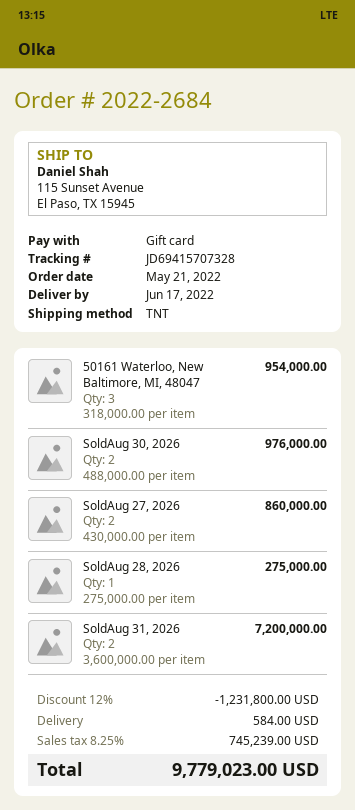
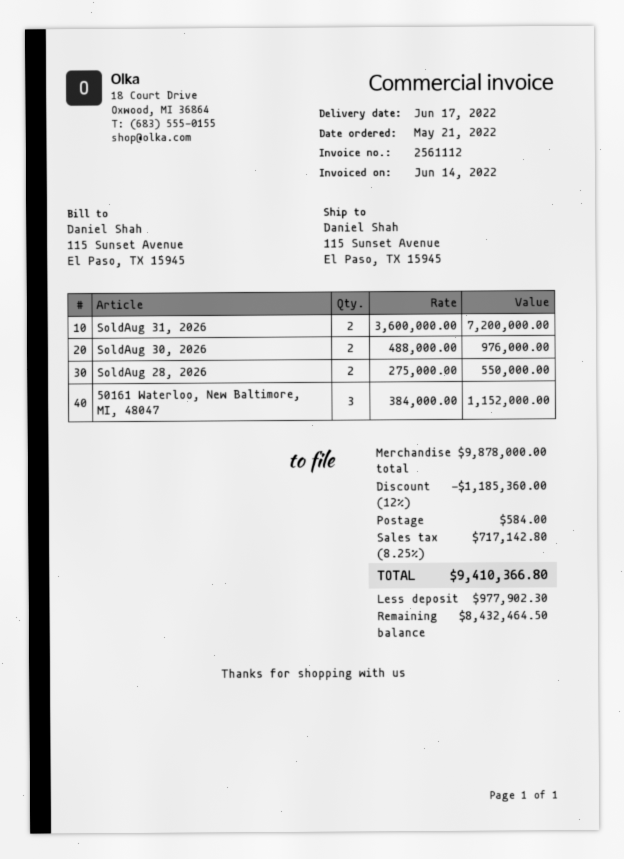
50161 Waterloo, New Baltimore, MI, 48047: 3 x 318000.00 = 954000.00 -> 3 x 384000.00 = 1152000.00
SoldAug 27, 2026: 2 x 430000.00 = 860000.00 -> none
SoldAug 28, 2026: 1 x 275000.00 = 275000.00 -> 2 x 275000.00 = 550000.00
discount: 12% = 1231800.00 -> 12% = 1185360.00
tax: 8.25% = 745239.00 -> 8.25% = 717142.80
total: 9779023.00 -> 9410366.80

